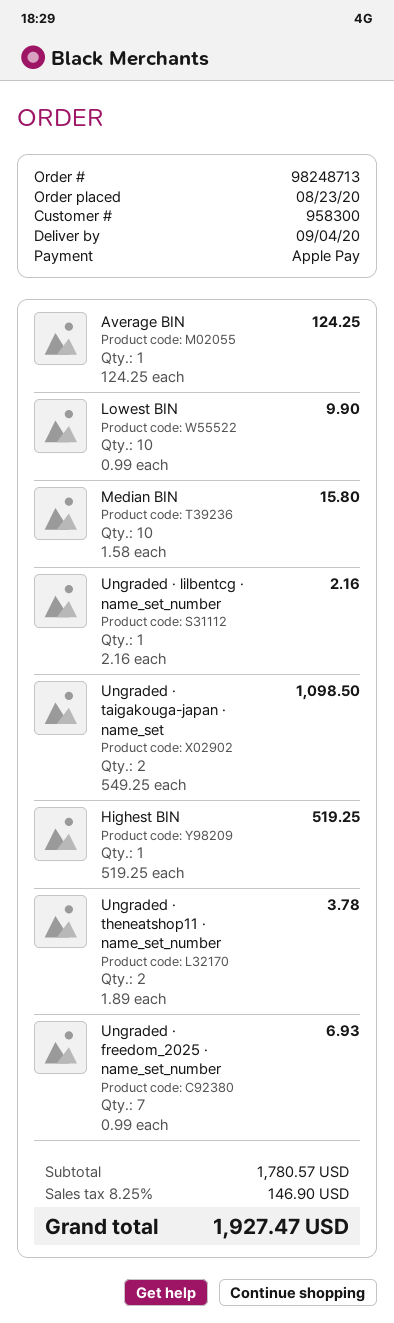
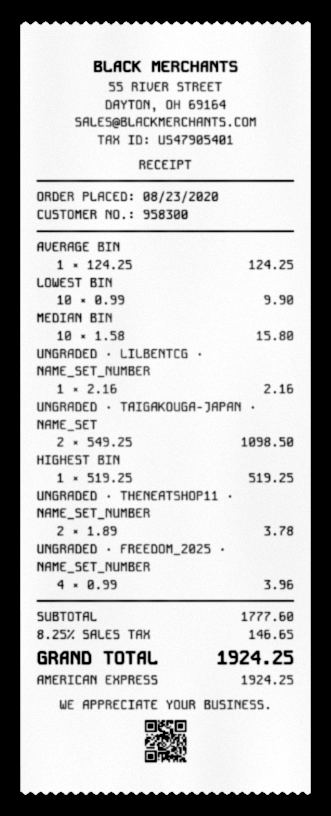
payment method: Apple Pay -> American Express
Ungraded · freedom_2025 · name_set_number: 7 x 0.99 = 6.93 -> 4 x 0.99 = 3.96
subtotal: 1780.57 -> 1777.60
tax: 8.25% = 146.90 -> 8.25% = 146.65
total: 1927.47 -> 1924.25

